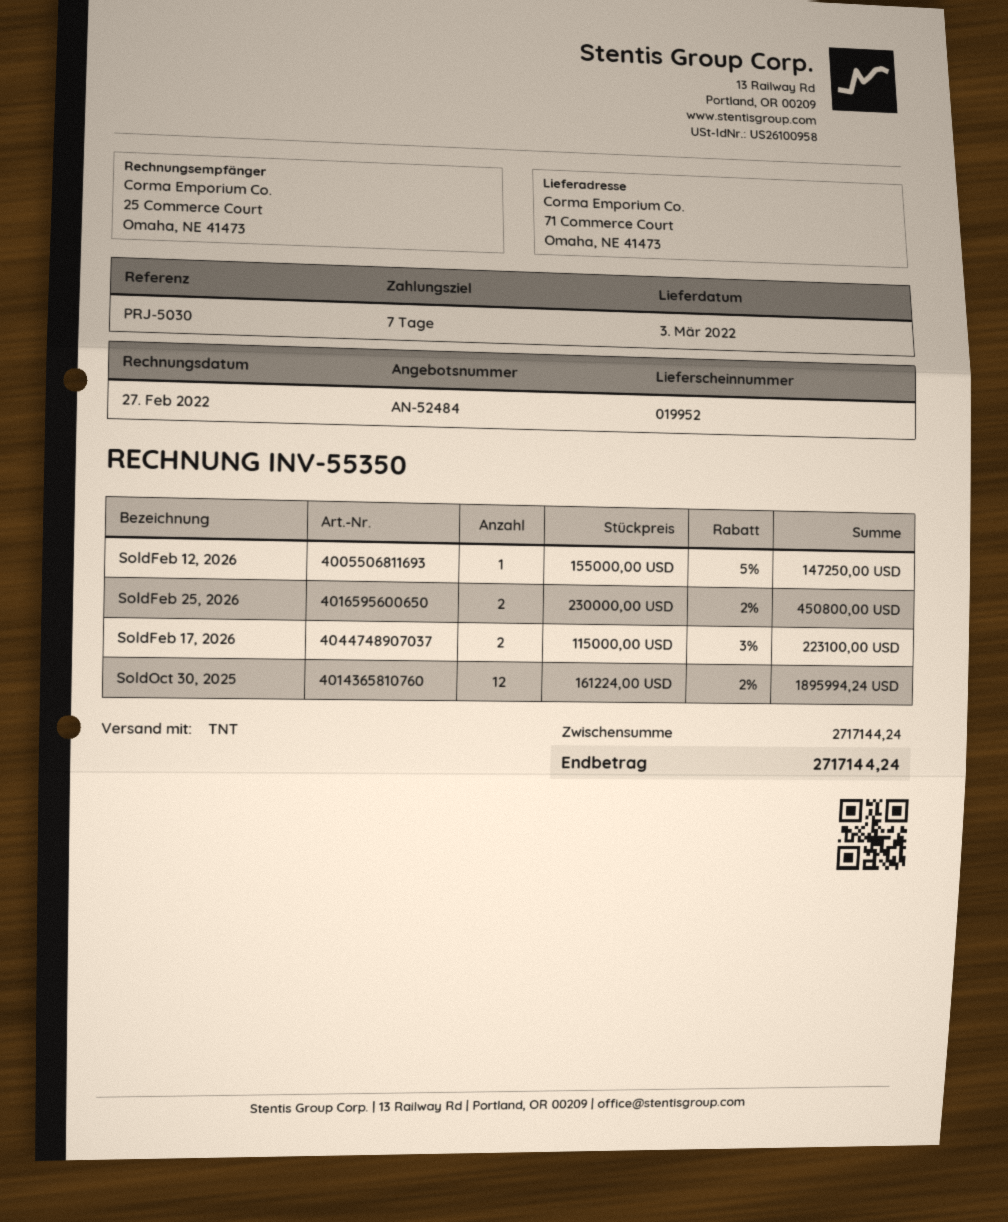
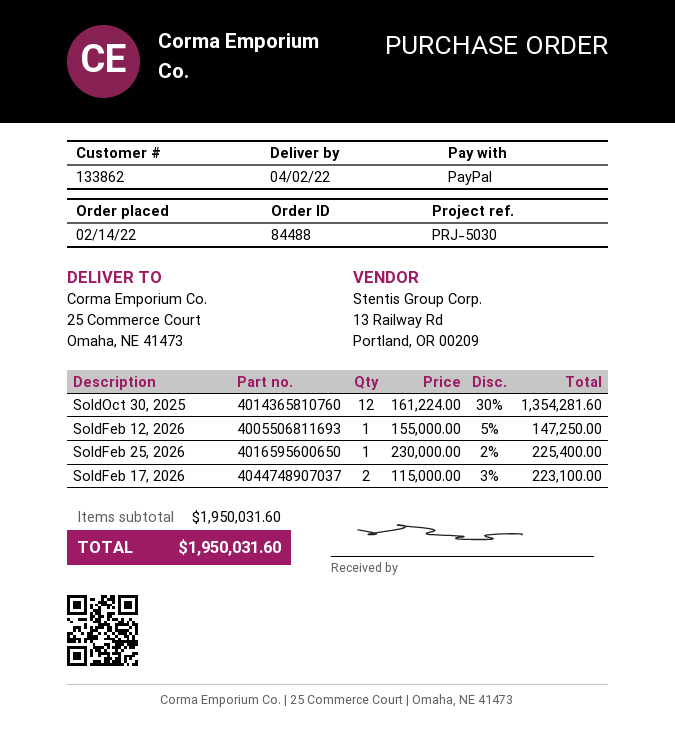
delivery date: 2022-03-03 -> 2022-04-02
ship to: 71 Commerce Court, Omaha, NE 41473 -> 25 Commerce Court, Omaha, NE 41473
SoldFeb 25, 2026: 2 x 230000.00 - 2% = 450800.00 -> 1 x 230000.00 - 2% = 225400.00
SoldOct 30, 2025: 12 x 161224.00 - 2% = 1895994.24 -> 12 x 161224.00 - 30% = 1354281.60
subtotal: 2717144.24 -> 1950031.60
total: 2717144.24 -> 1950031.60

